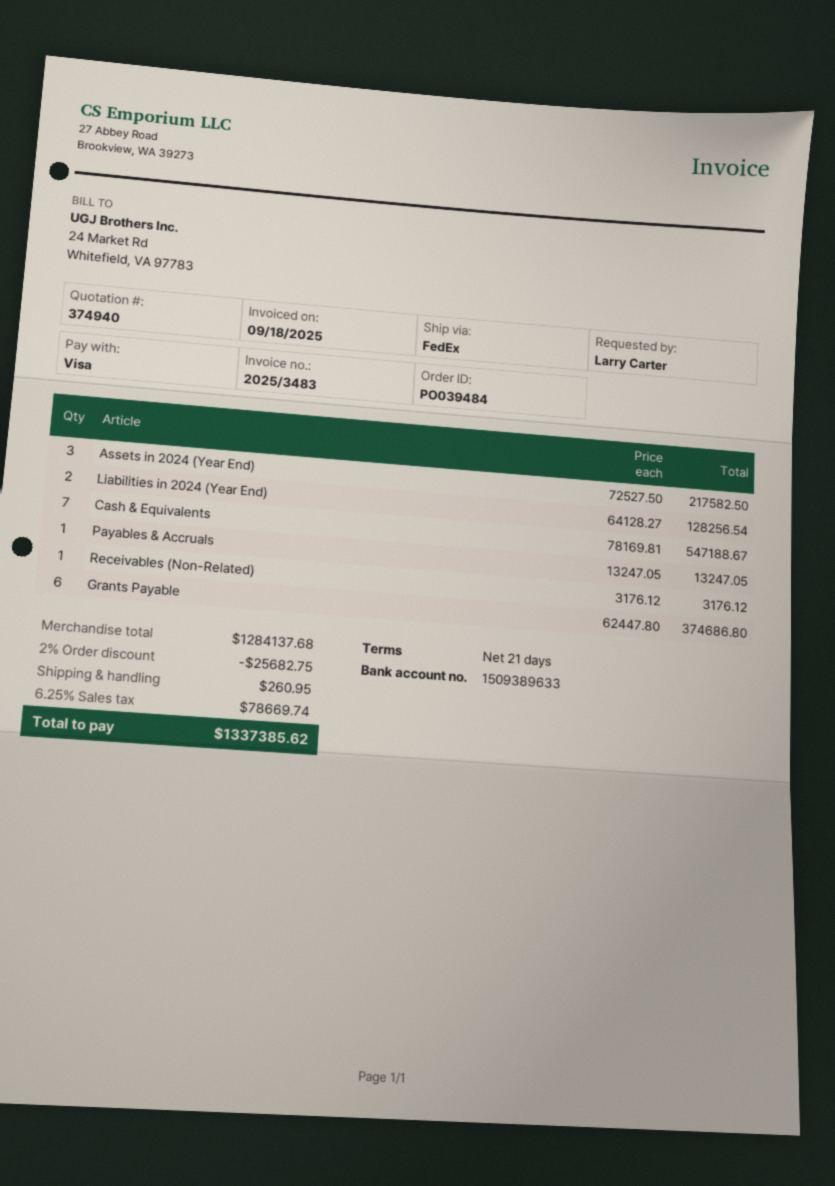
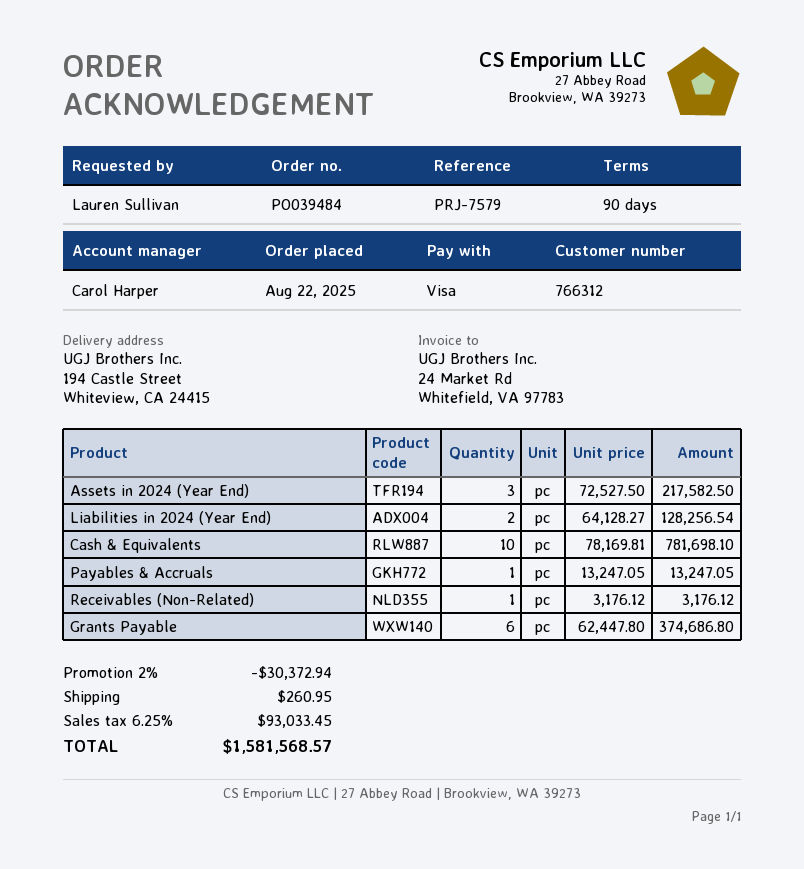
payment terms: 21 days -> 90 days
ordered by: Larry Carter -> Lauren Sullivan
Cash & Equivalents: 7 x 78169.81 = 547188.67 -> 10 x 78169.81 = 781698.10
discount: 2% = 25682.75 -> 2% = 30372.94
tax: 6.25% = 78669.74 -> 6.25% = 93033.45
total: 1337385.62 -> 1581568.57

